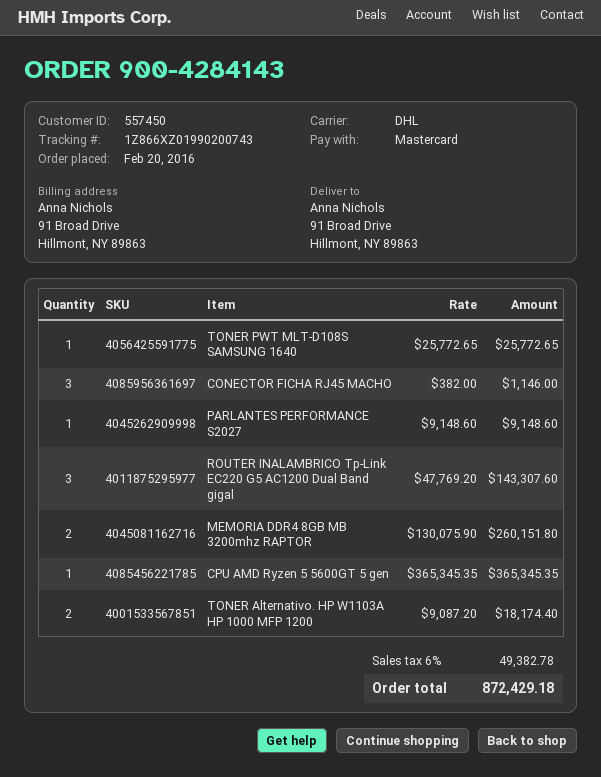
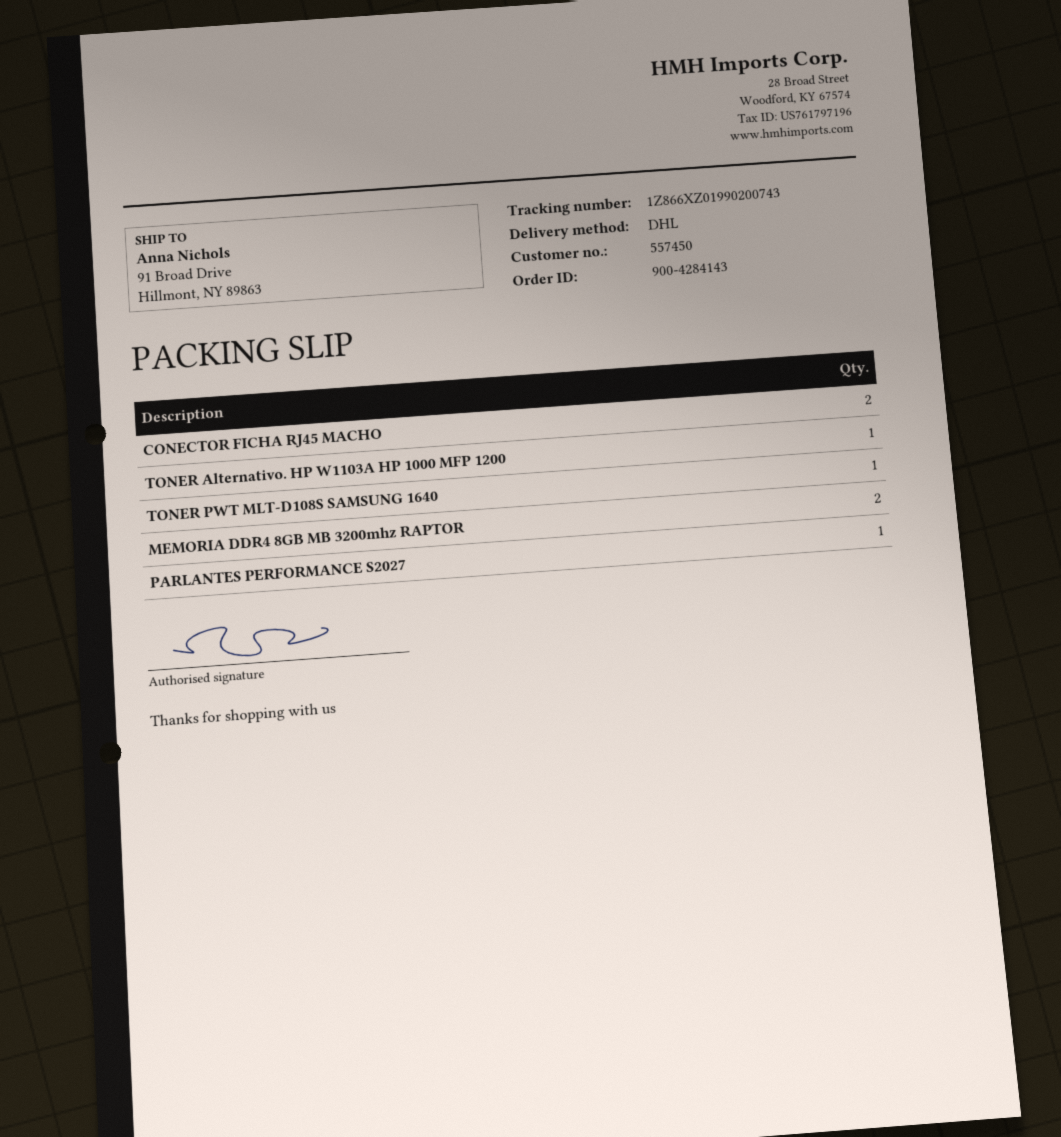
CONECTOR FICHA RJ45 MACHO: 3 -> 2
ROUTER INALAMBRICO Tp-Link EC220 G5 AC1200 Dual Band gigal: 3 -> none
CPU AMD Ryzen 5 5600GT 5 gen: 1 -> none
TONER Alternativo. HP W1103A HP 1000 MFP 1200: 2 -> 1

